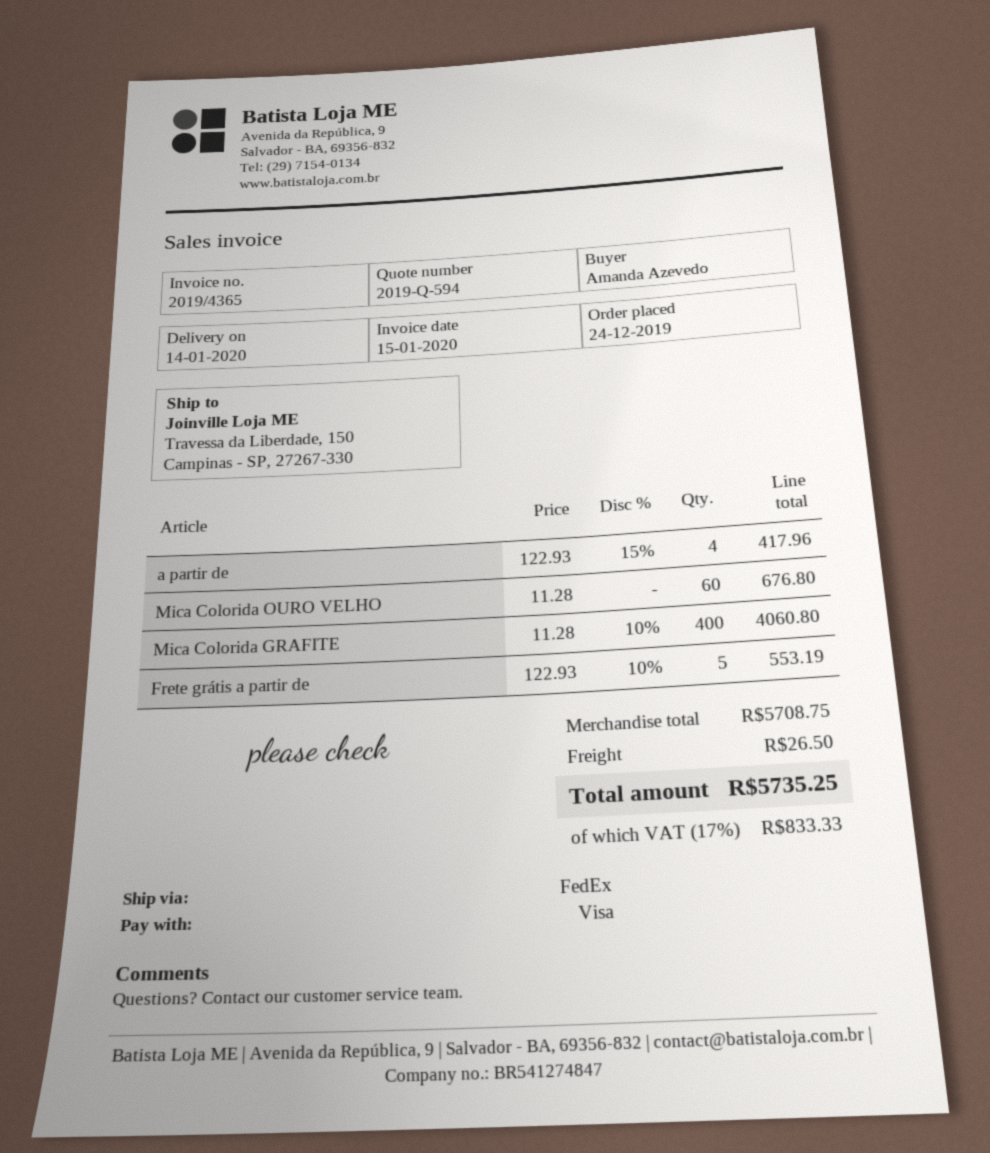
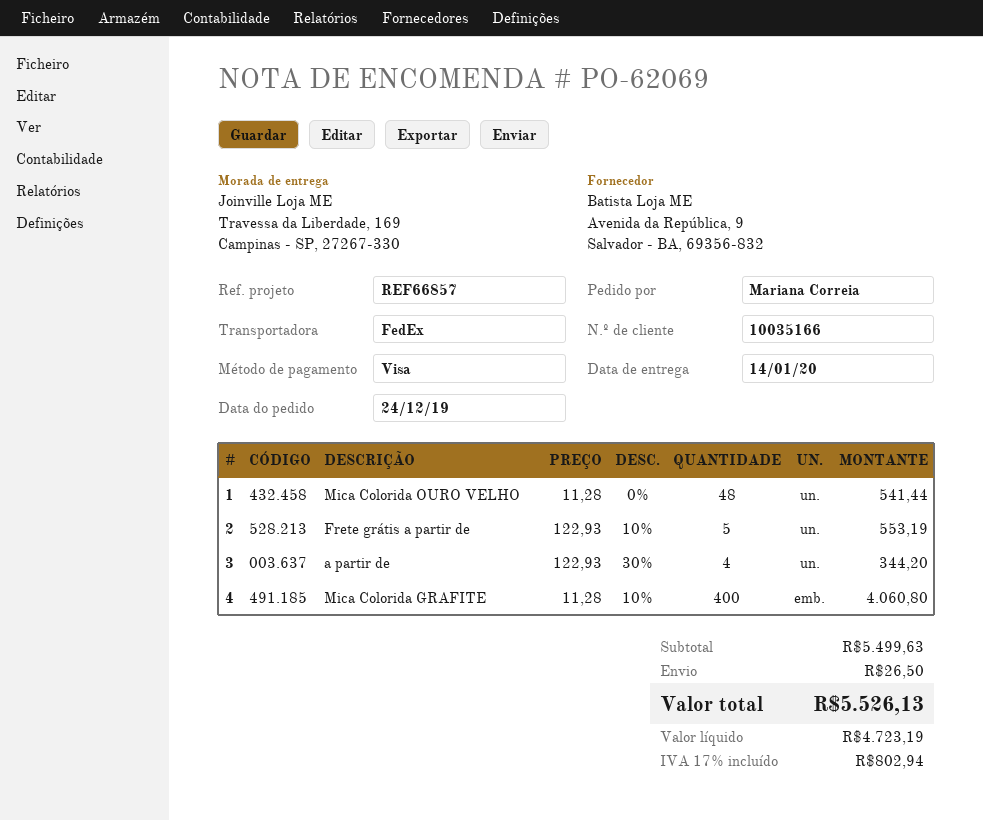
ordered by: Amanda Azevedo -> Mariana Correia
ship to: Travessa da Liberdade, 150, Campinas - SP, 27267-330 -> Travessa da Liberdade, 169, Campinas - SP, 27267-330
a partir de: 4 x 122.93 - 15% = 417.96 -> 4 x 122.93 - 30% = 344.20
Mica Colorida OURO VELHO: 60 x 11.28 = 676.80 -> 48 x 11.28 = 541.44
subtotal: 5708.75 -> 5499.63
tax: 17% = 833.33 -> 17% = 802.94
total: 5735.25 -> 5526.13

